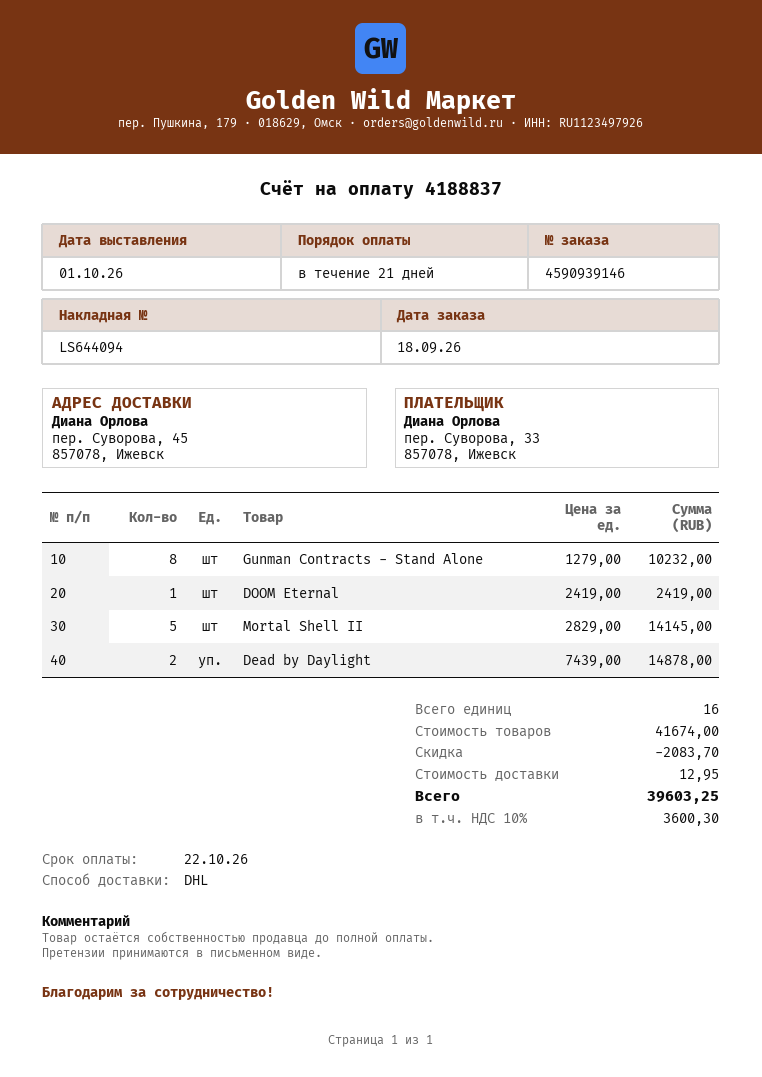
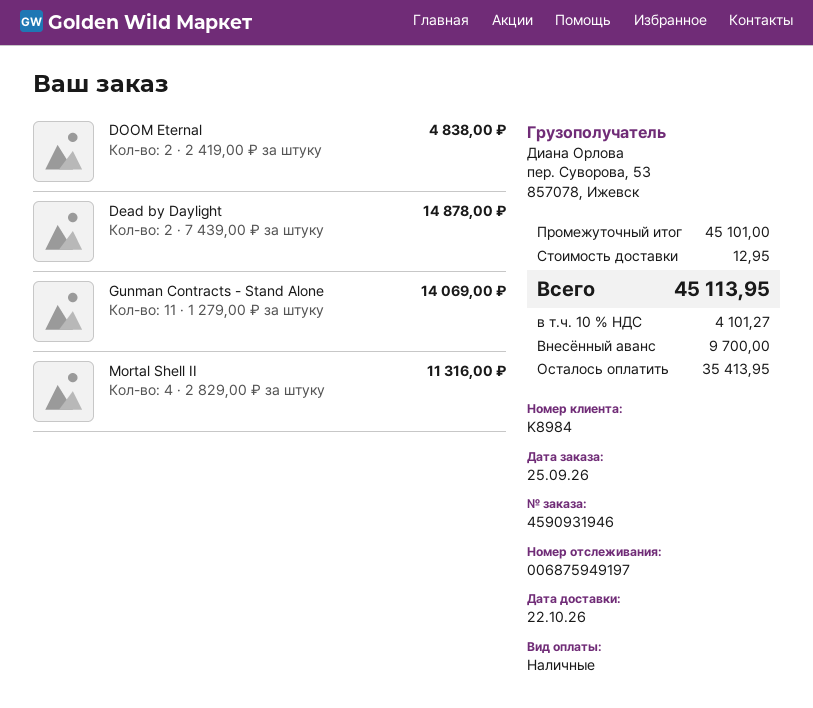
order number: 4590939146 -> 4590931946
order date: 2026-09-18 -> 2026-09-25
ship to: пер. Суворова, 45, 857078, Ижевск -> пер. Суворова, 53, 857078, Ижевск
Gunman Contracts - Stand Alone: 8 x 1279.00 = 10232.00 -> 11 x 1279.00 = 14069.00
DOOM Eternal: 1 x 2419.00 = 2419.00 -> 2 x 2419.00 = 4838.00
Mortal Shell II: 5 x 2829.00 = 14145.00 -> 4 x 2829.00 = 11316.00
subtotal: 41674.00 -> 45101.00
discount: 2083.70 -> none
tax: 10% = 3600.30 -> 10% = 4101.27
total: 39603.25 -> 45113.95

